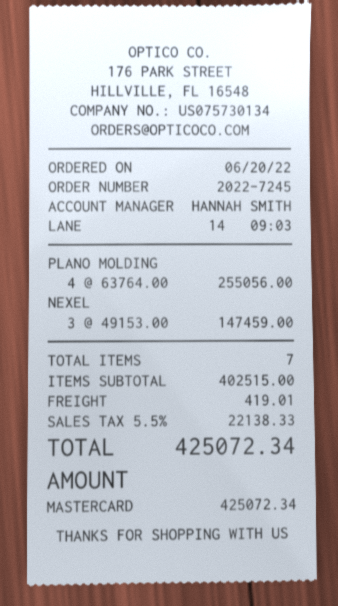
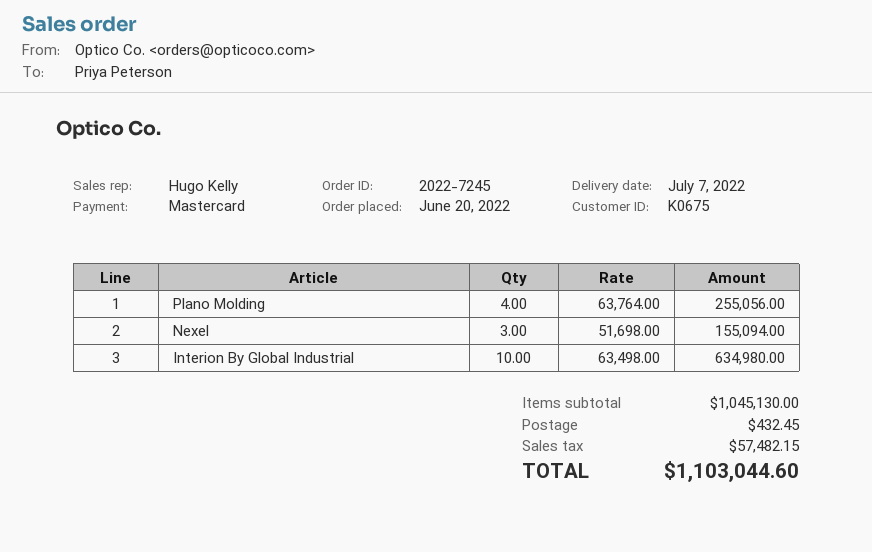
sales rep: HANNAH SMITH -> Hugo Kelly
NEXEL: 3 x 49153.00 = 147459.00 -> 3 x 51698.00 = 155094.00
Interion By Global Industrial: none -> 10 x 63498.00 = 634980.00
subtotal: 402515.00 -> 1045130.00
shipping: 419.01 -> 432.45
tax: 22138.33 -> 57482.15
total: 425072.34 -> 1103044.60

